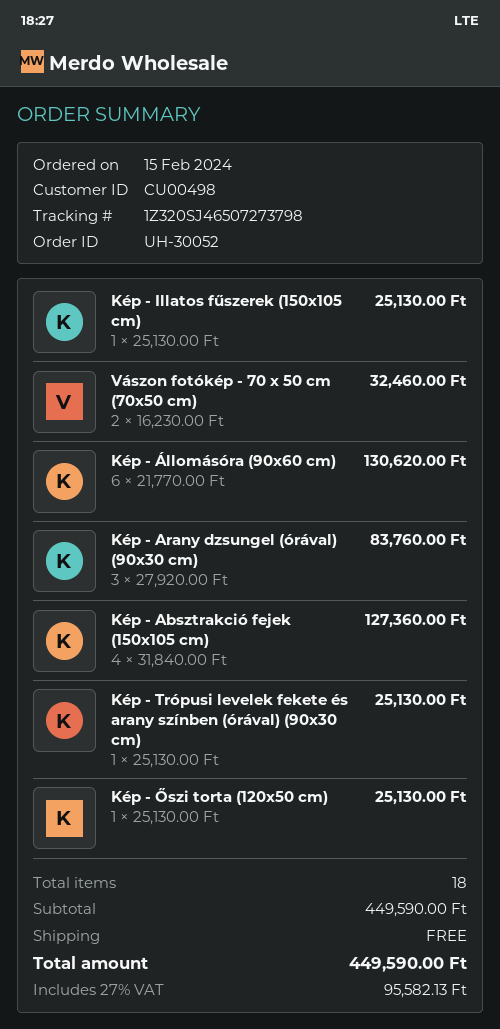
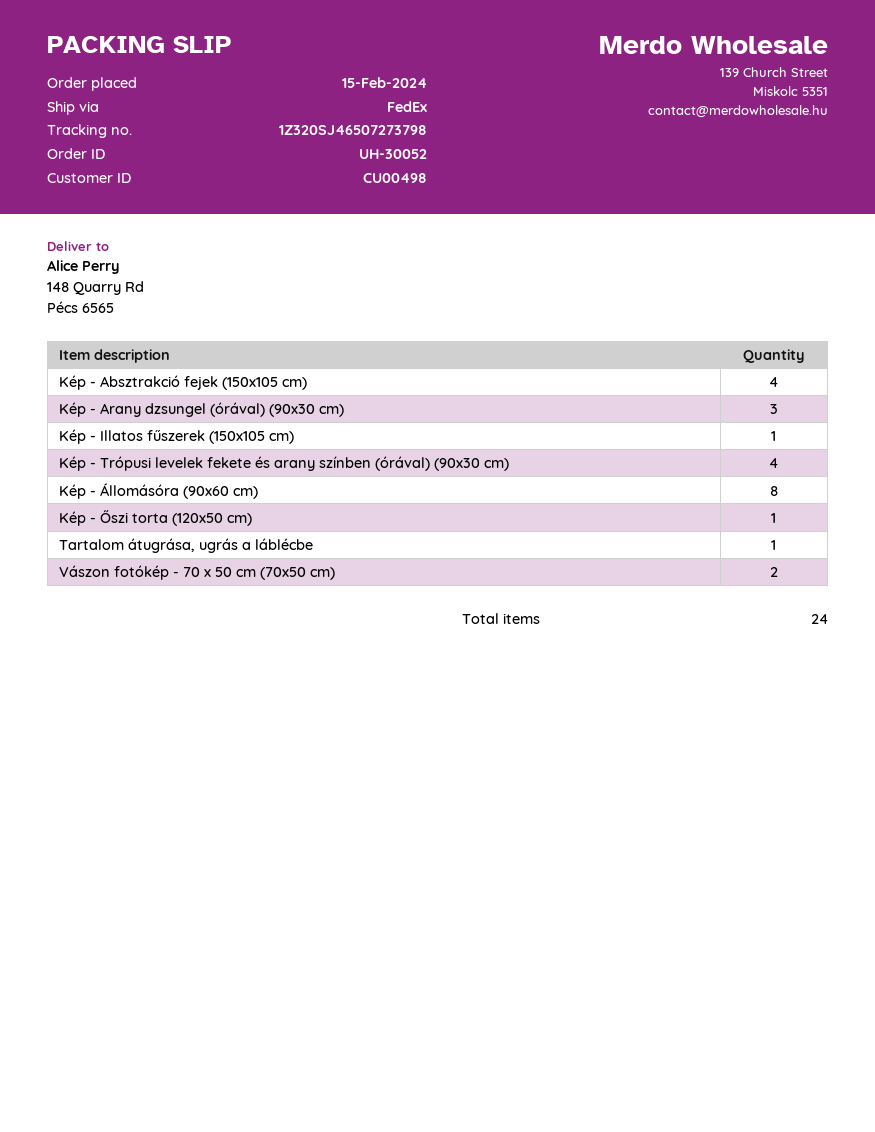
Kép - Állomásóra (90x60 cm): 6 -> 8
Kép - Trópusi levelek fekete és arany színben (órával) (90x30 cm): 1 -> 4
Tartalom átugrása, ugrás a láblécbe: none -> 1
total quantity: 18 -> 24

